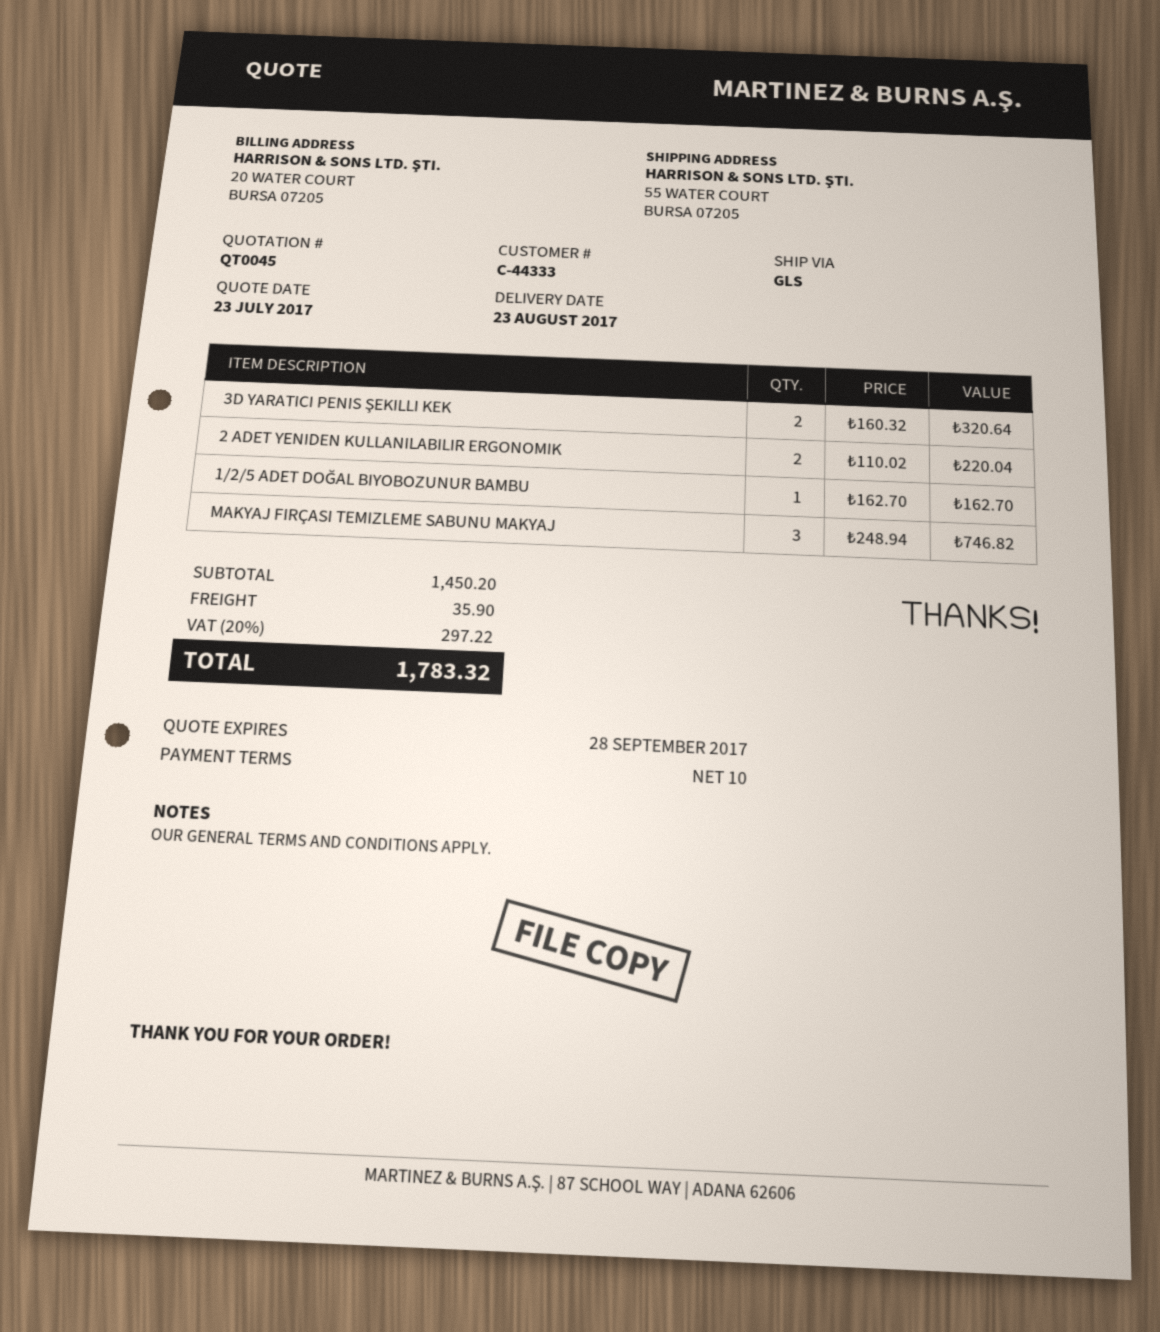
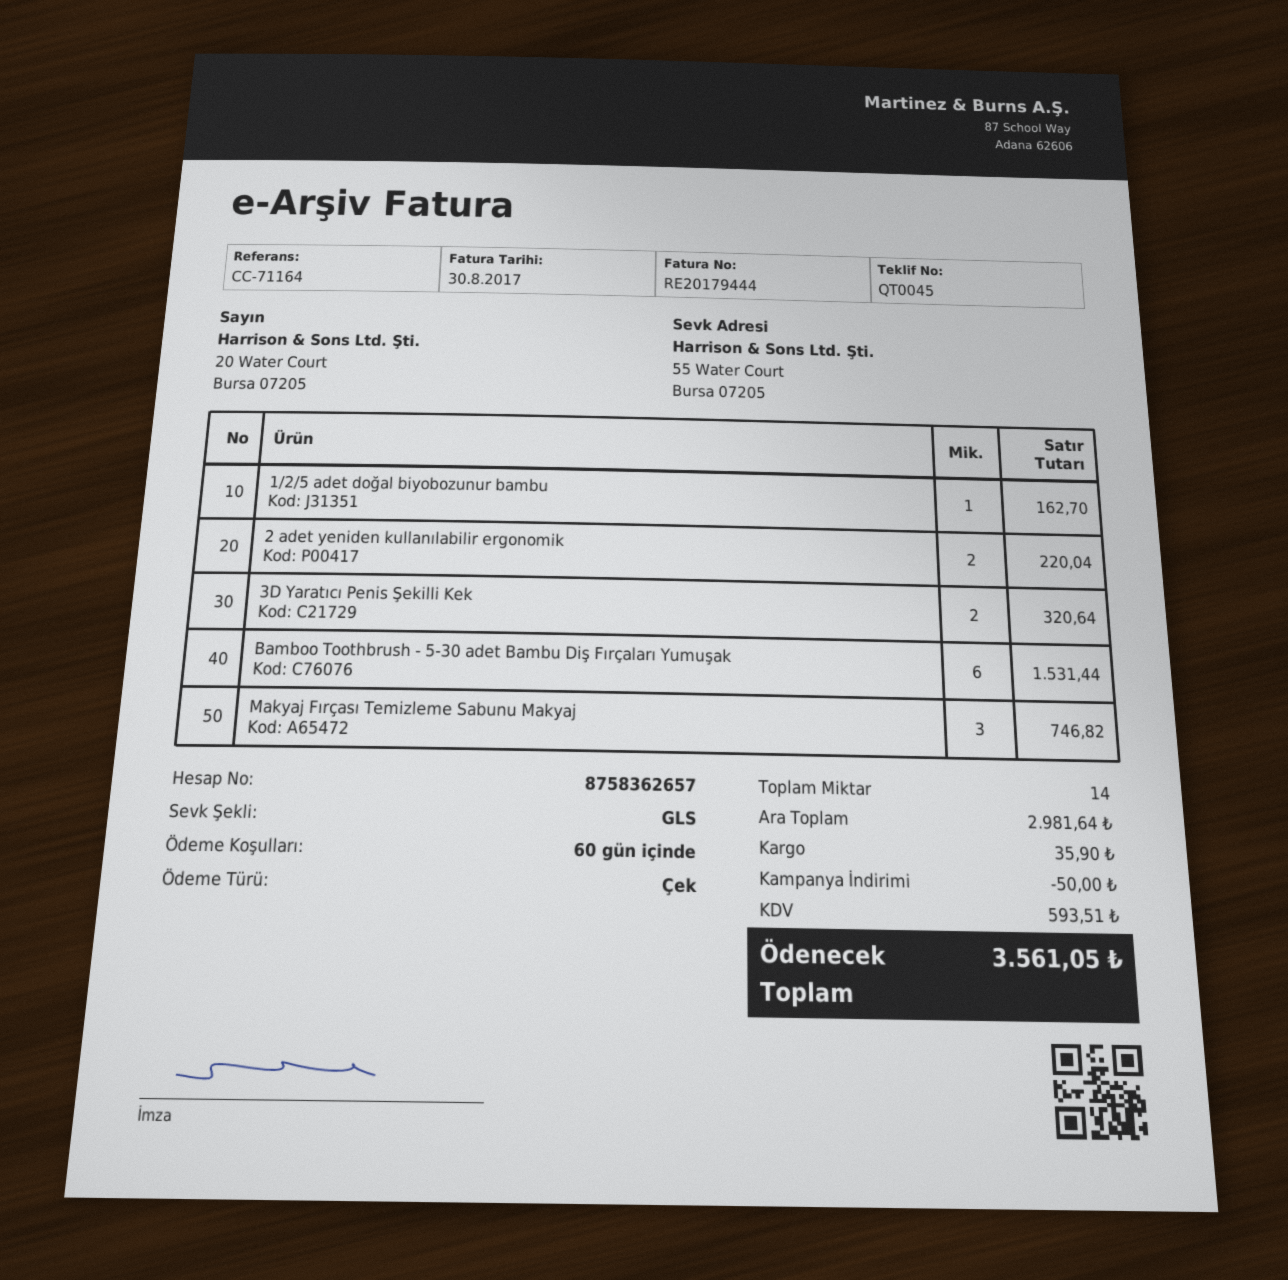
payment terms: 10 days -> 60 days
Bamboo Toothbrush - 5-30 adet Bambu Diş Fırçaları Yumuşak: none -> 6 for 1531.44
subtotal: 1450.20 -> 2981.64
discount: none -> 50.00
tax: 297.22 -> 593.51
total: 1783.32 -> 3561.05

